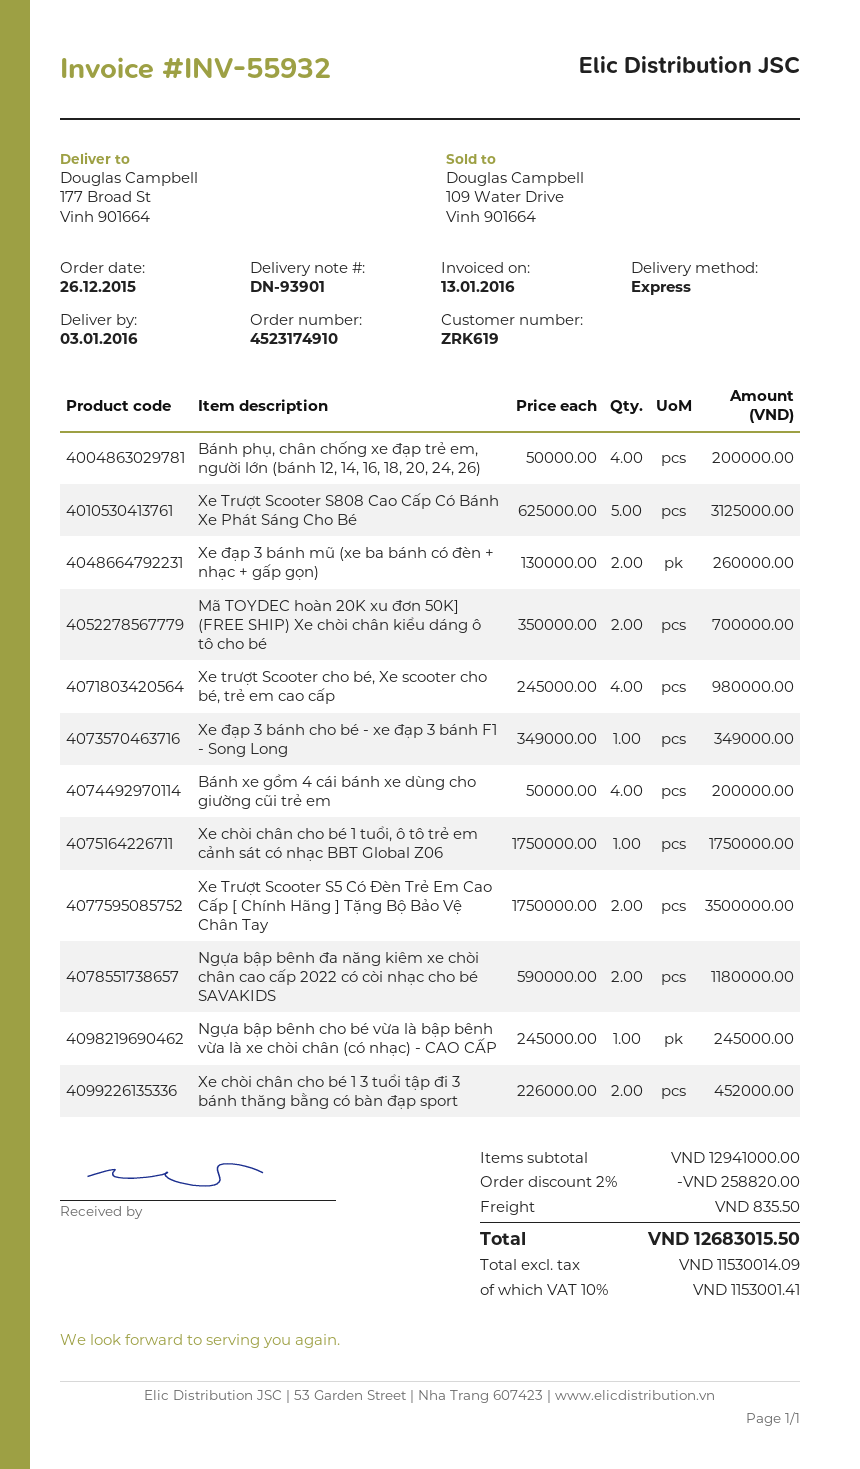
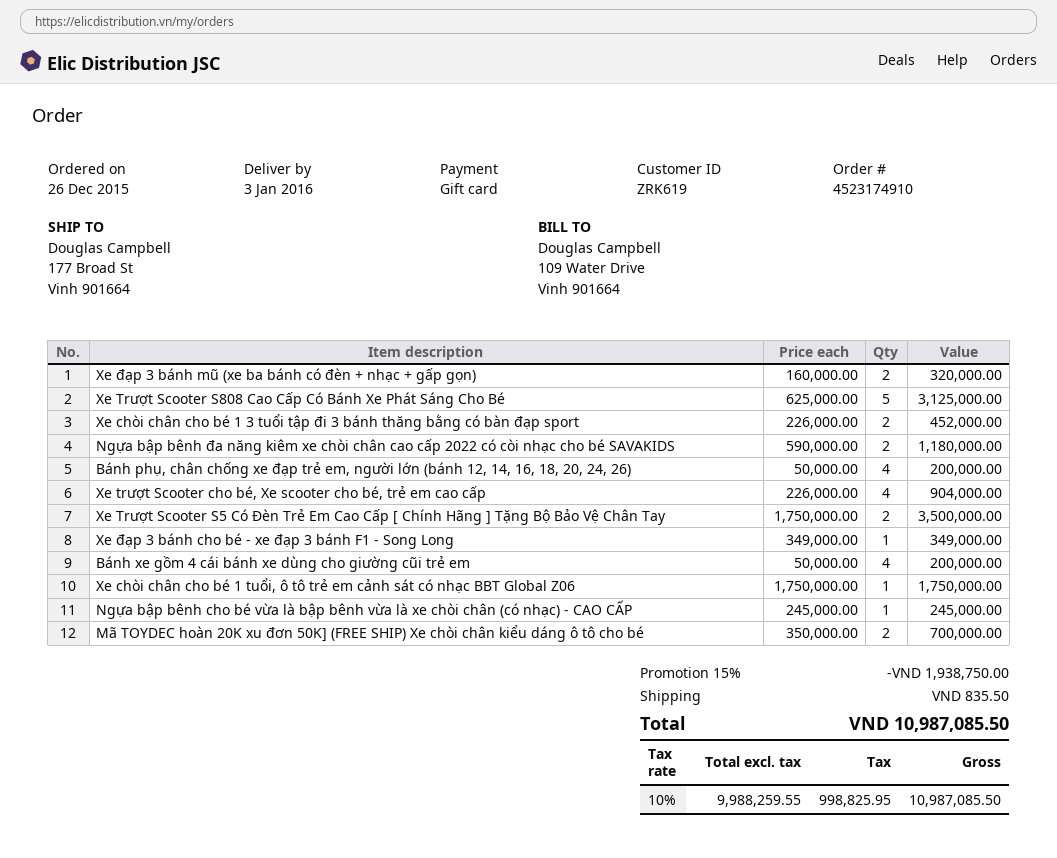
Xe đạp 3 bánh mũ (xe ba bánh có đèn + nhạc + gấp gọn): 2 x 130000.00 = 260000.00 -> 2 x 160000.00 = 320000.00
Xe trượt Scooter cho bé, Xe scooter cho bé, trẻ em cao cấp: 4 x 245000.00 = 980000.00 -> 4 x 226000.00 = 904000.00
discount: 2% = 258820.00 -> 15% = 1938750.00
net: 11530014.09 -> 9988259.55
tax: 10% = 1153001.41 -> 10% = 998825.95
total: 12683015.50 -> 10987085.50

